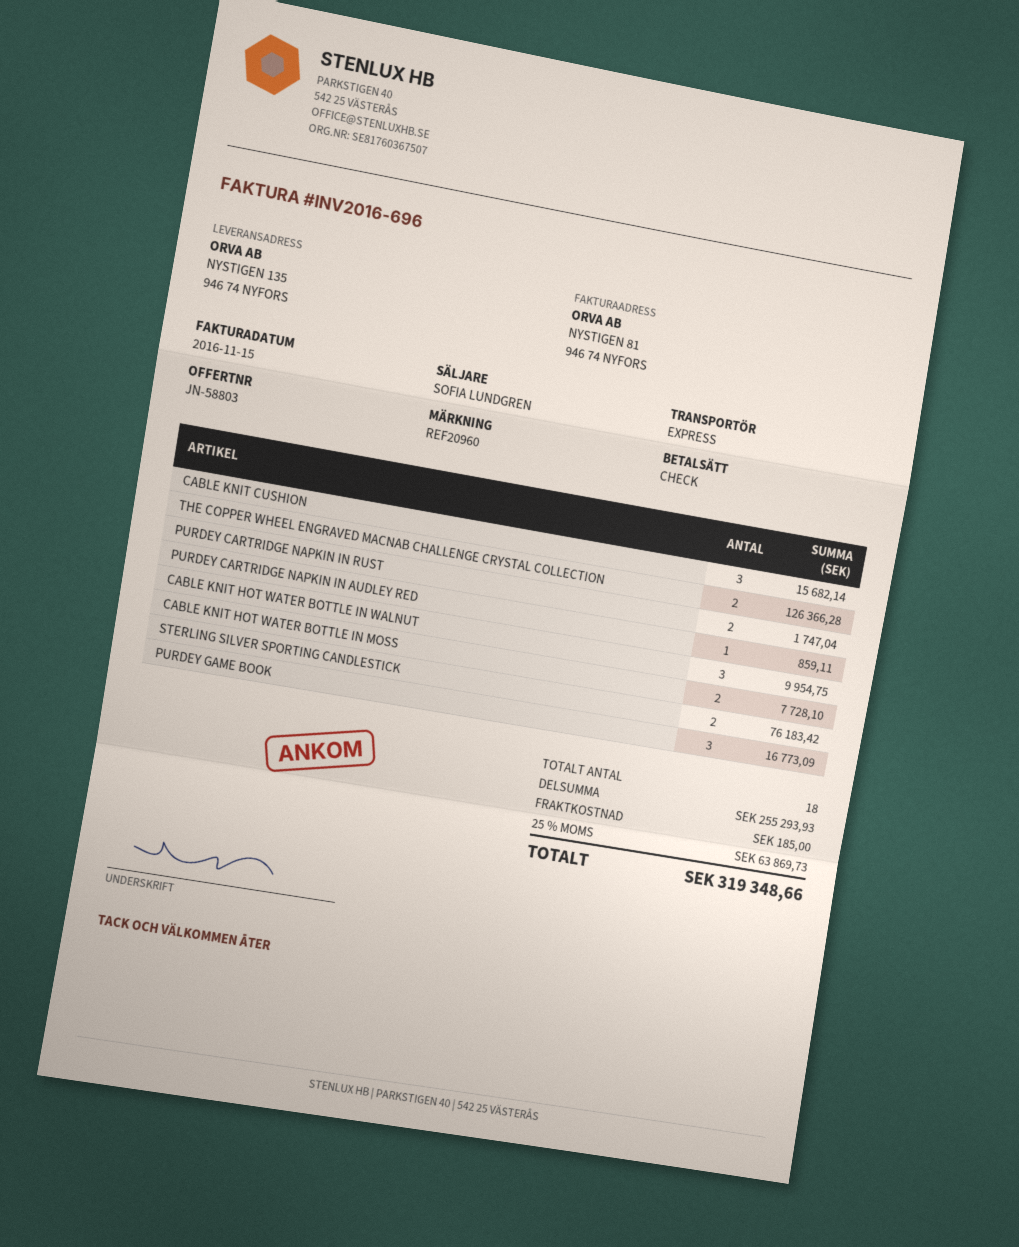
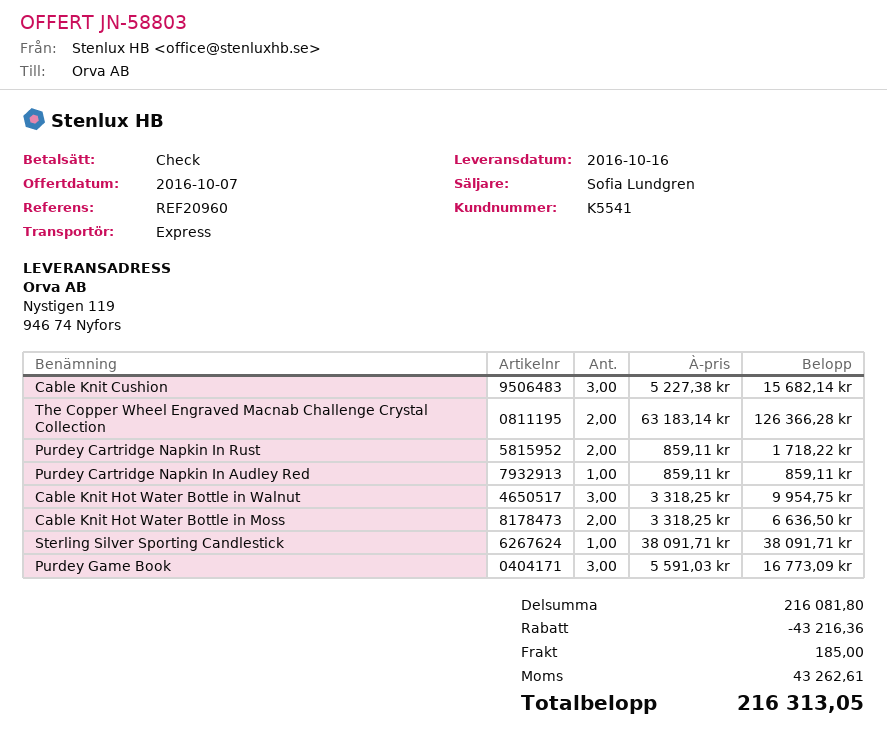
ship to: NYSTIGEN 135, 946 74 NYFORS -> Nystigen 119, 946 74 Nyfors
PURDEY CARTRIDGE NAPKIN IN RUST: 2 for 1747.04 -> 2 for 1718.22
CABLE KNIT HOT WATER BOTTLE IN MOSS: 2 for 7728.10 -> 2 for 6636.50
STERLING SILVER SPORTING CANDLESTICK: 2 for 76183.42 -> 1 for 38091.71
subtotal: 255293.93 -> 216081.80
discount: none -> 43216.36
tax: 63869.73 -> 43262.61
total: 319348.66 -> 216313.05

